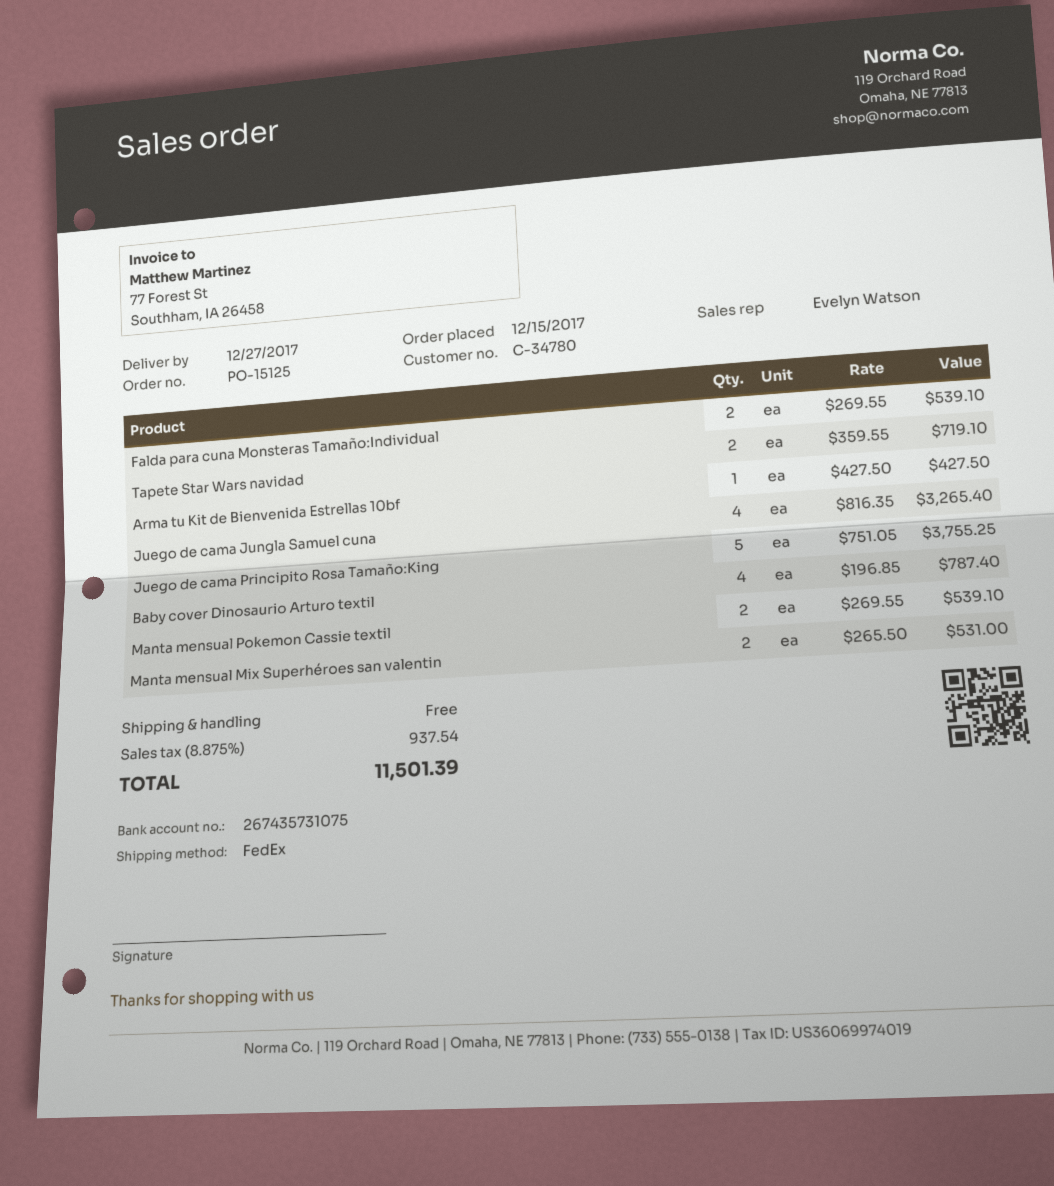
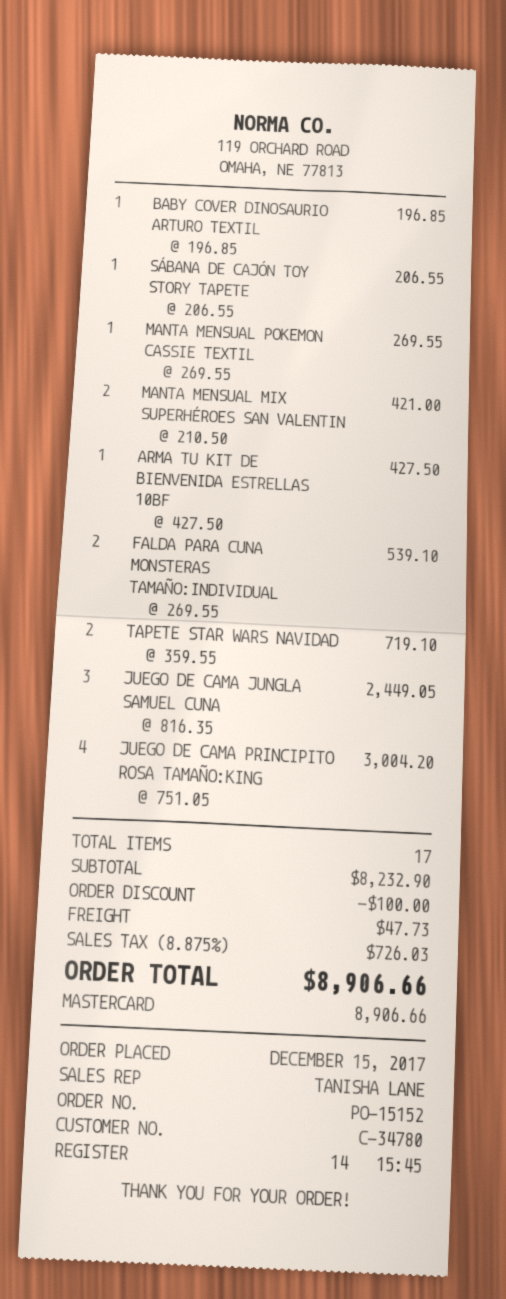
order number: PO-15125 -> PO-15152
sales rep: Evelyn Watson -> TANISHA LANE
Juego de cama Jungla Samuel cuna: 4 x 816.35 = 3265.40 -> 3 x 816.35 = 2449.05
Juego de cama Principito Rosa Tamaño:King: 5 x 751.05 = 3755.25 -> 4 x 751.05 = 3004.20
Baby cover Dinosaurio Arturo textil: 4 x 196.85 = 787.40 -> 1 x 196.85 = 196.85
Manta mensual Pokemon Cassie textil: 2 x 269.55 = 539.10 -> 1 x 269.55 = 269.55
Manta mensual Mix Superhéroes san valentin: 2 x 265.50 = 531.00 -> 2 x 210.50 = 421.00
SÁBANA DE CAJÓN TOY STORY TAPETE: none -> 1 x 206.55 = 206.55
discount: none -> 100.00
shipping: 0.00 -> 47.73
tax: 8.875% = 937.54 -> 8.875% = 726.03
total: 11501.39 -> 8906.66

